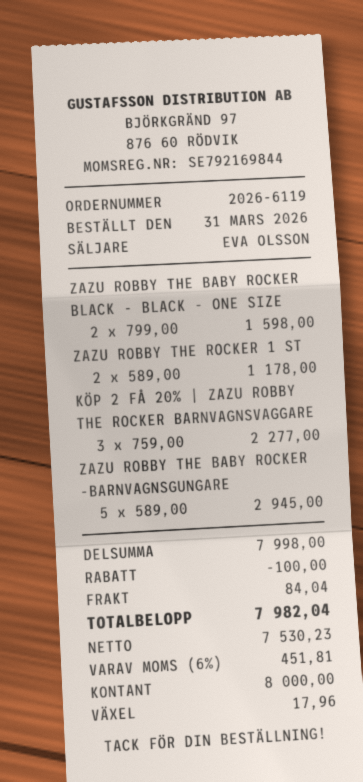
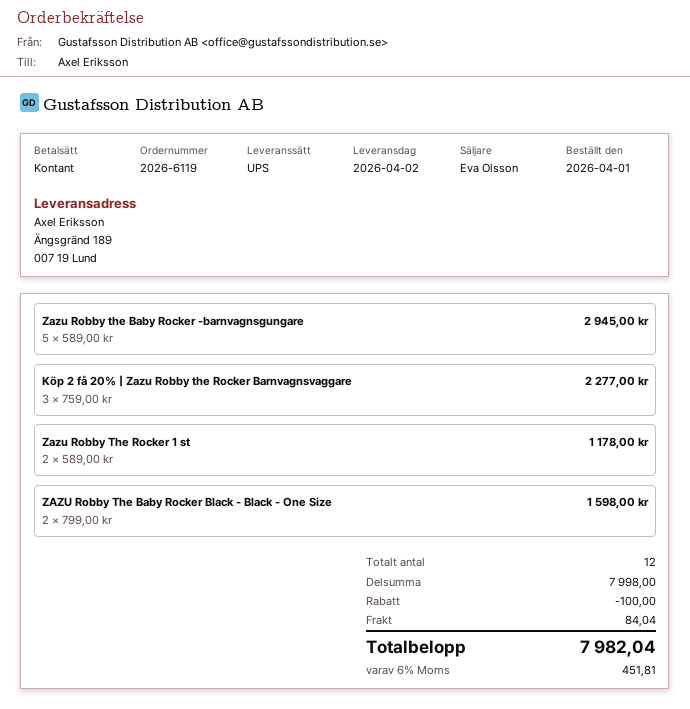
order date: 2026-03-31 -> 2026-04-01

